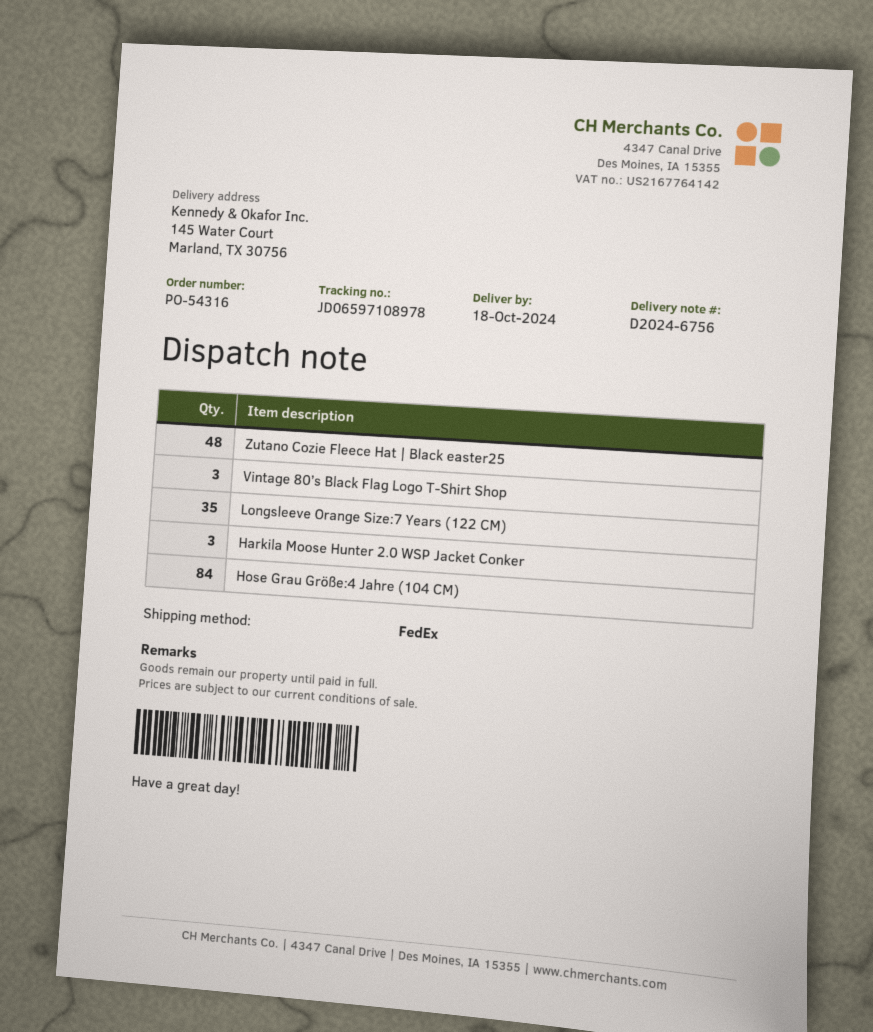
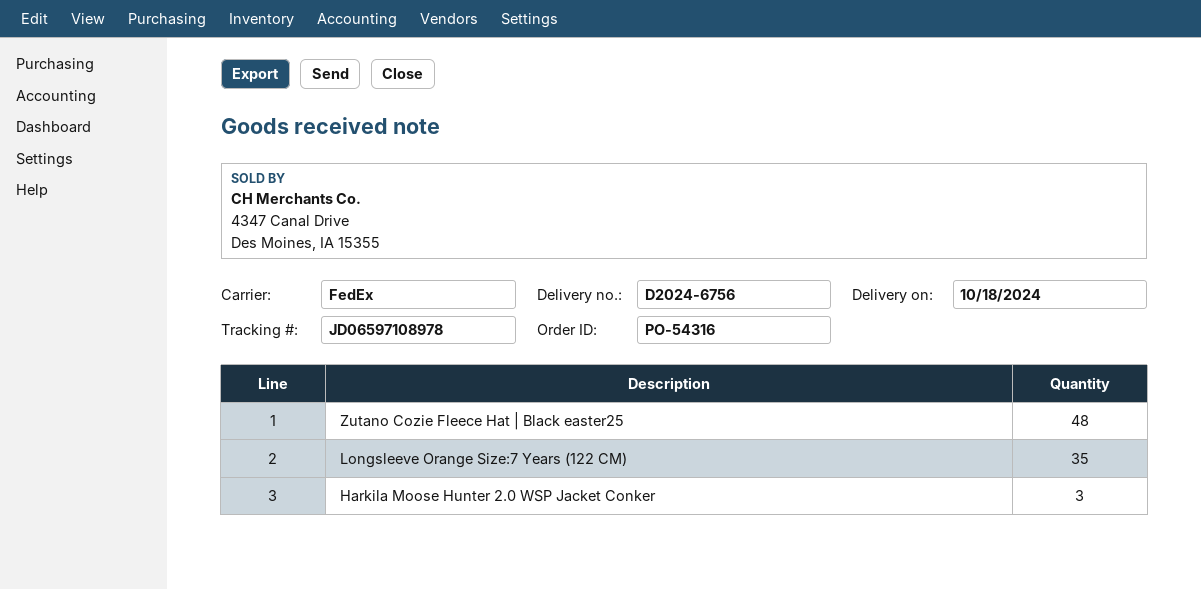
Vintage 80’s Black Flag Logo T-Shirt Shop: 3 -> none
Hose Grau Größe:4 Jahre (104 CM): 84 -> none

